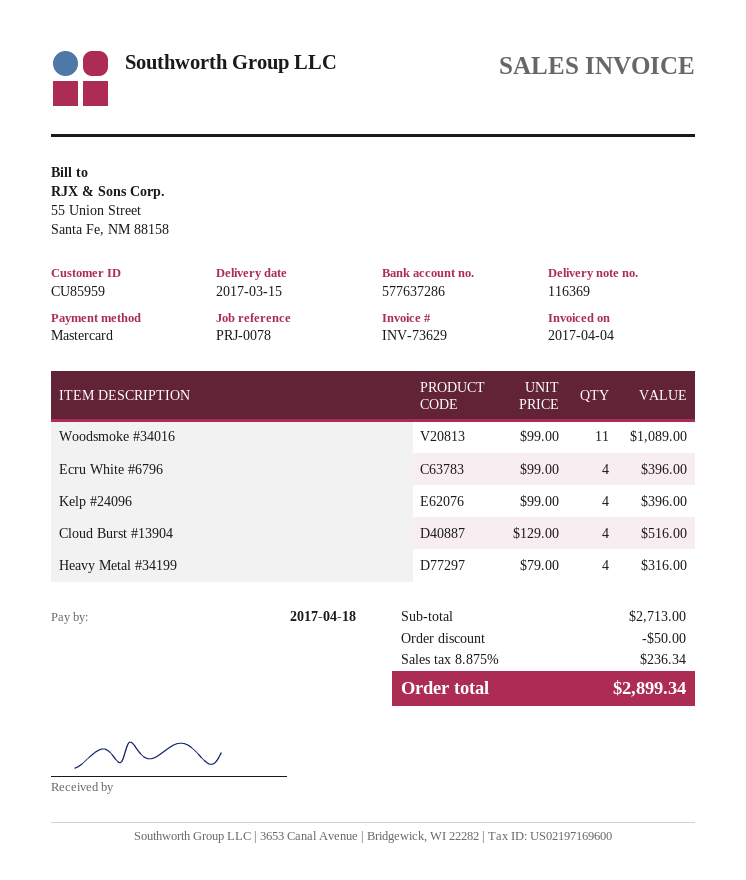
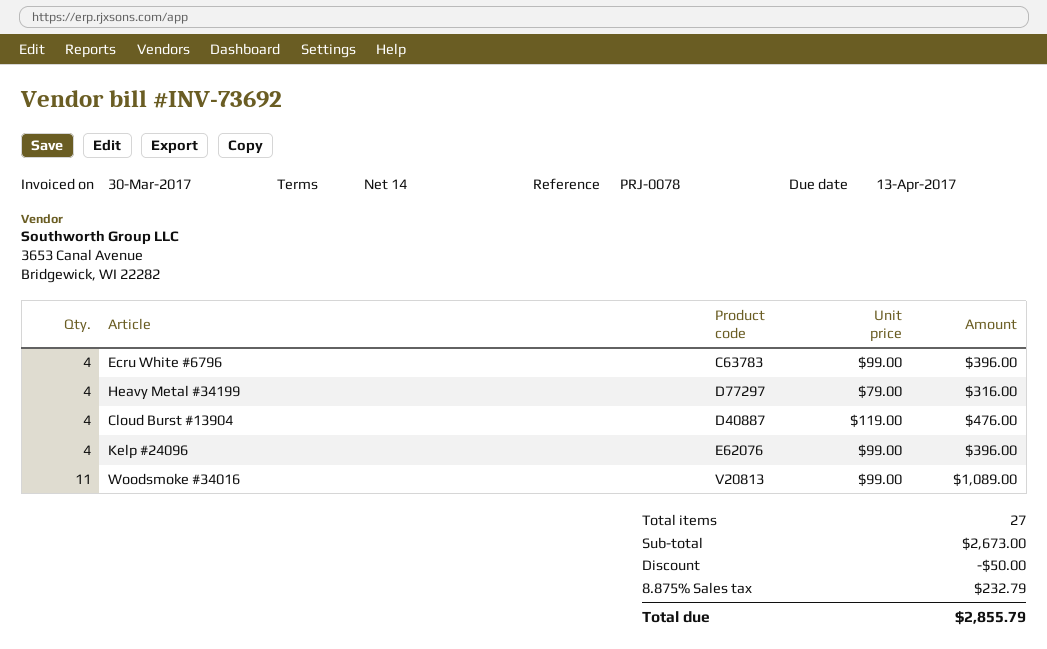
invoice number: INV-73629 -> INV-73692
invoice date: 2017-04-04 -> 2017-03-30
due date: 2017-04-18 -> 2017-04-13
Cloud Burst #13904: 4 x 129.00 = 516.00 -> 4 x 119.00 = 476.00
subtotal: 2713.00 -> 2673.00
tax: 8.875% = 236.34 -> 8.875% = 232.79
total: 2899.34 -> 2855.79

